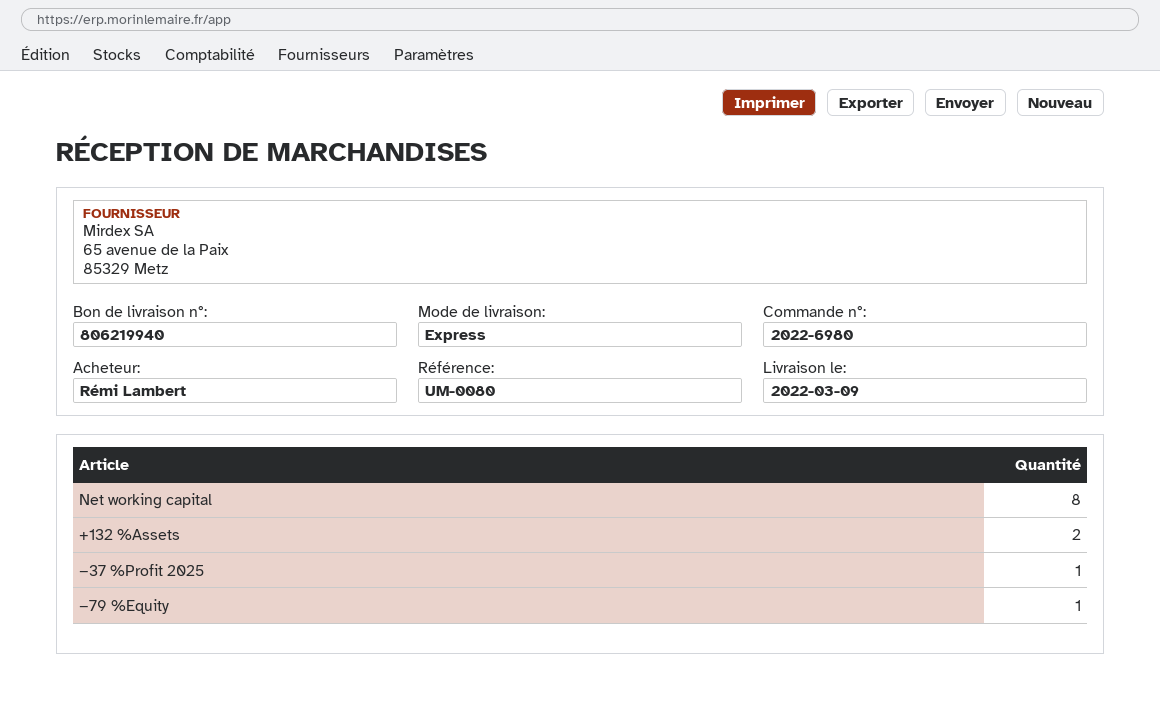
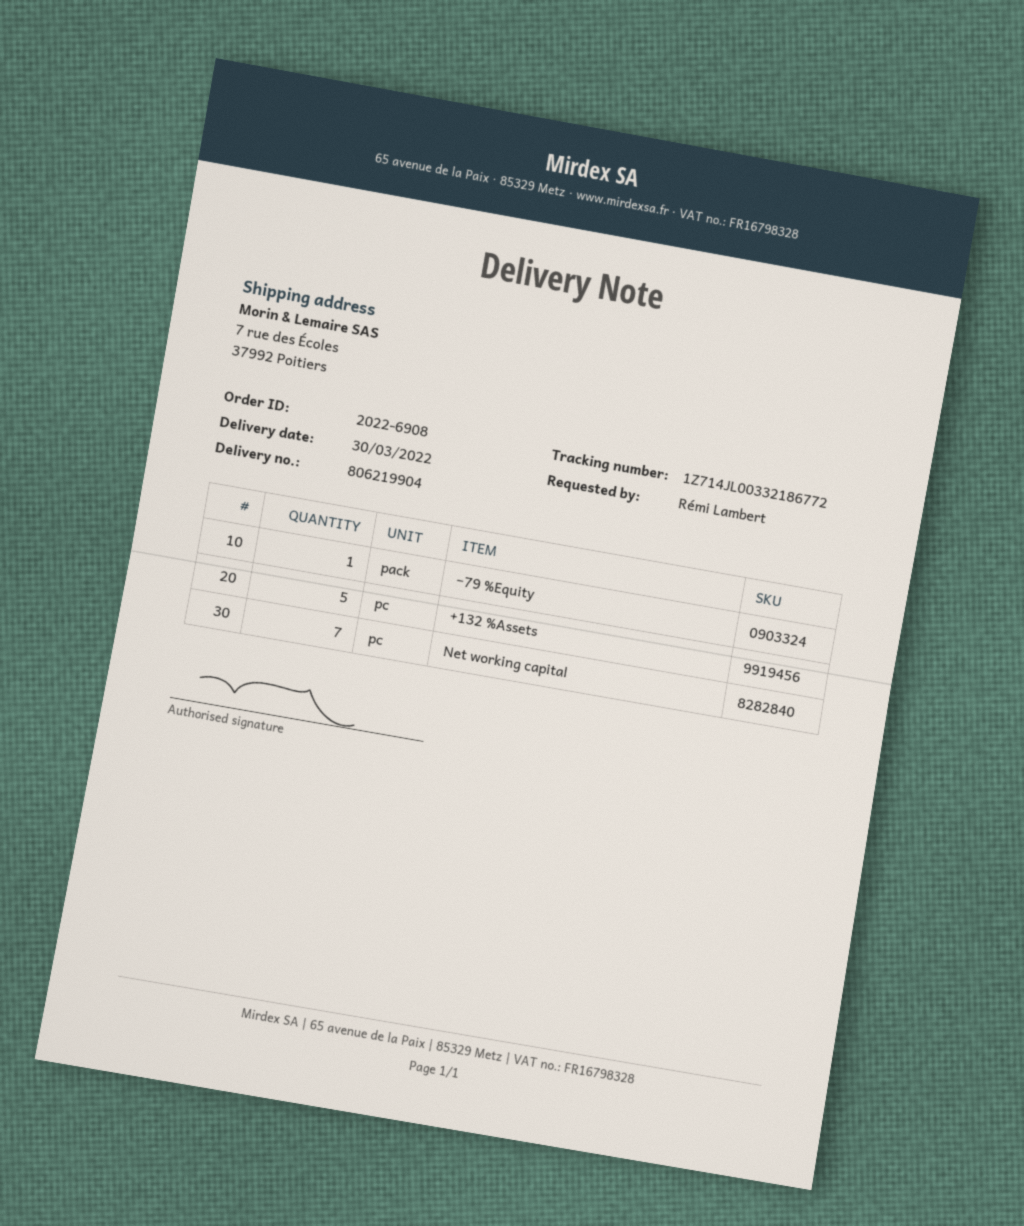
order number: 2022-6980 -> 2022-6908
delivery note number: 806219940 -> 806219904
delivery date: 2022-03-09 -> 2022-03-30
Net working capital: 8 -> 7
+132 %Assets: 2 -> 5
−37 %Profit 2025: 1 -> none

